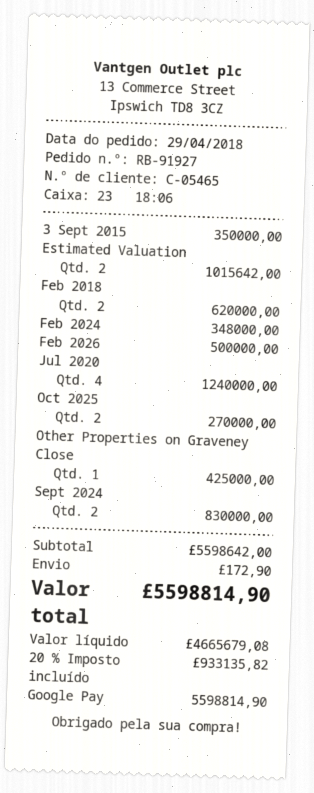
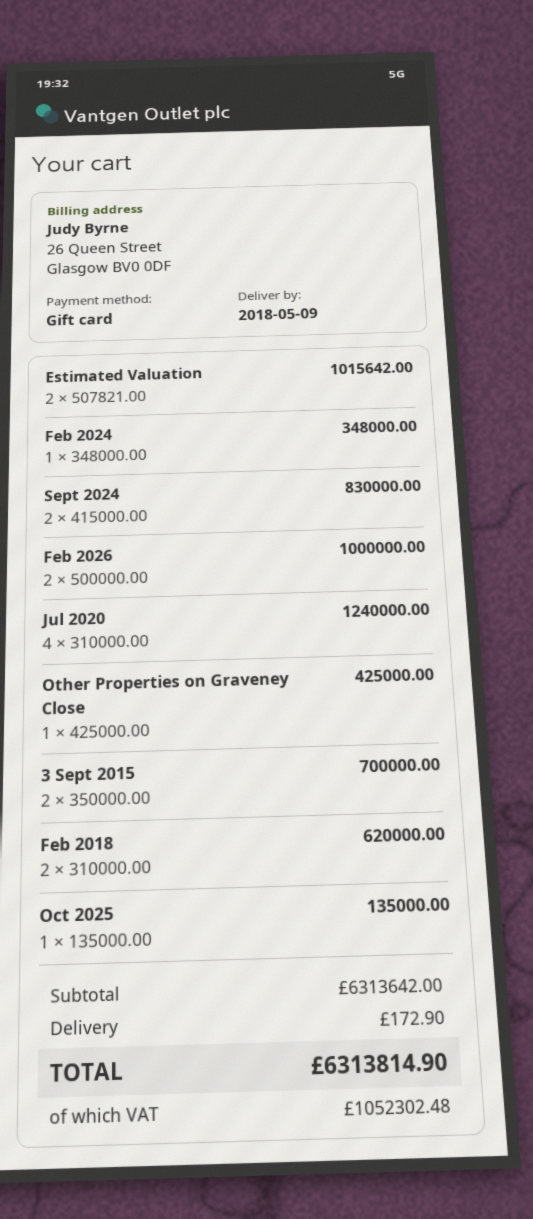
payment method: Google Pay -> gift card
3 Sept 2015: 1 for 350000.00 -> 2 for 700000.00
Feb 2026: 1 for 500000.00 -> 2 for 1000000.00
Oct 2025: 2 for 270000.00 -> 1 for 135000.00
subtotal: 5598642.00 -> 6313642.00
tax: 933135.82 -> 1052302.48
total: 5598814.90 -> 6313814.90

